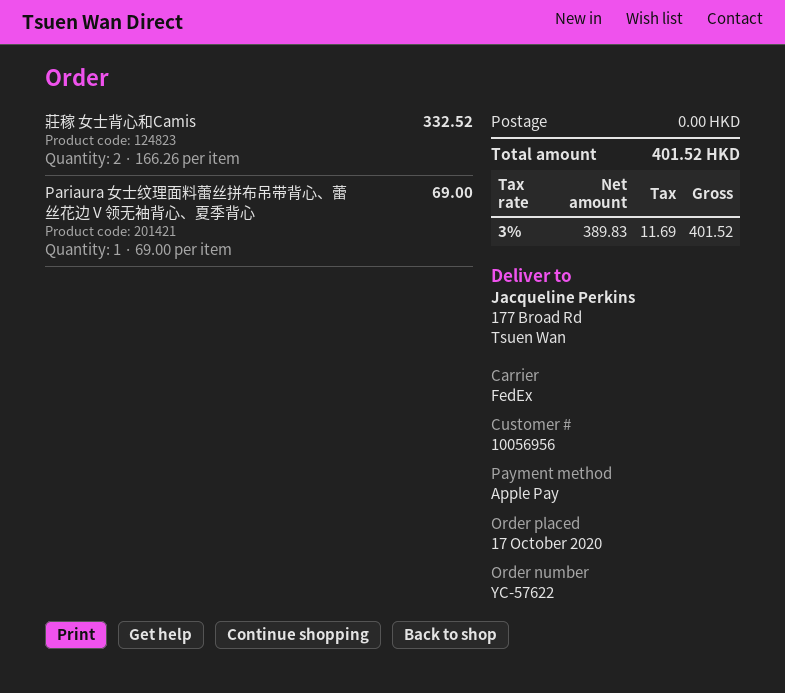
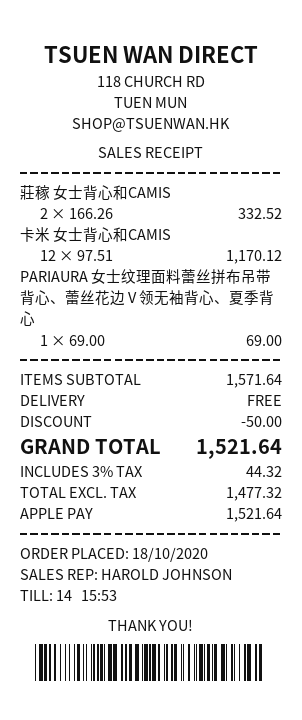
order date: 2020-10-17 -> 2020-10-18
卡米 女士背心和CAMIS: none -> 12 x 97.51 = 1170.12
discount: none -> 50.00
net: 389.83 -> 1477.32
tax: 3% = 11.69 -> 3% = 44.32
total: 401.52 -> 1521.64

